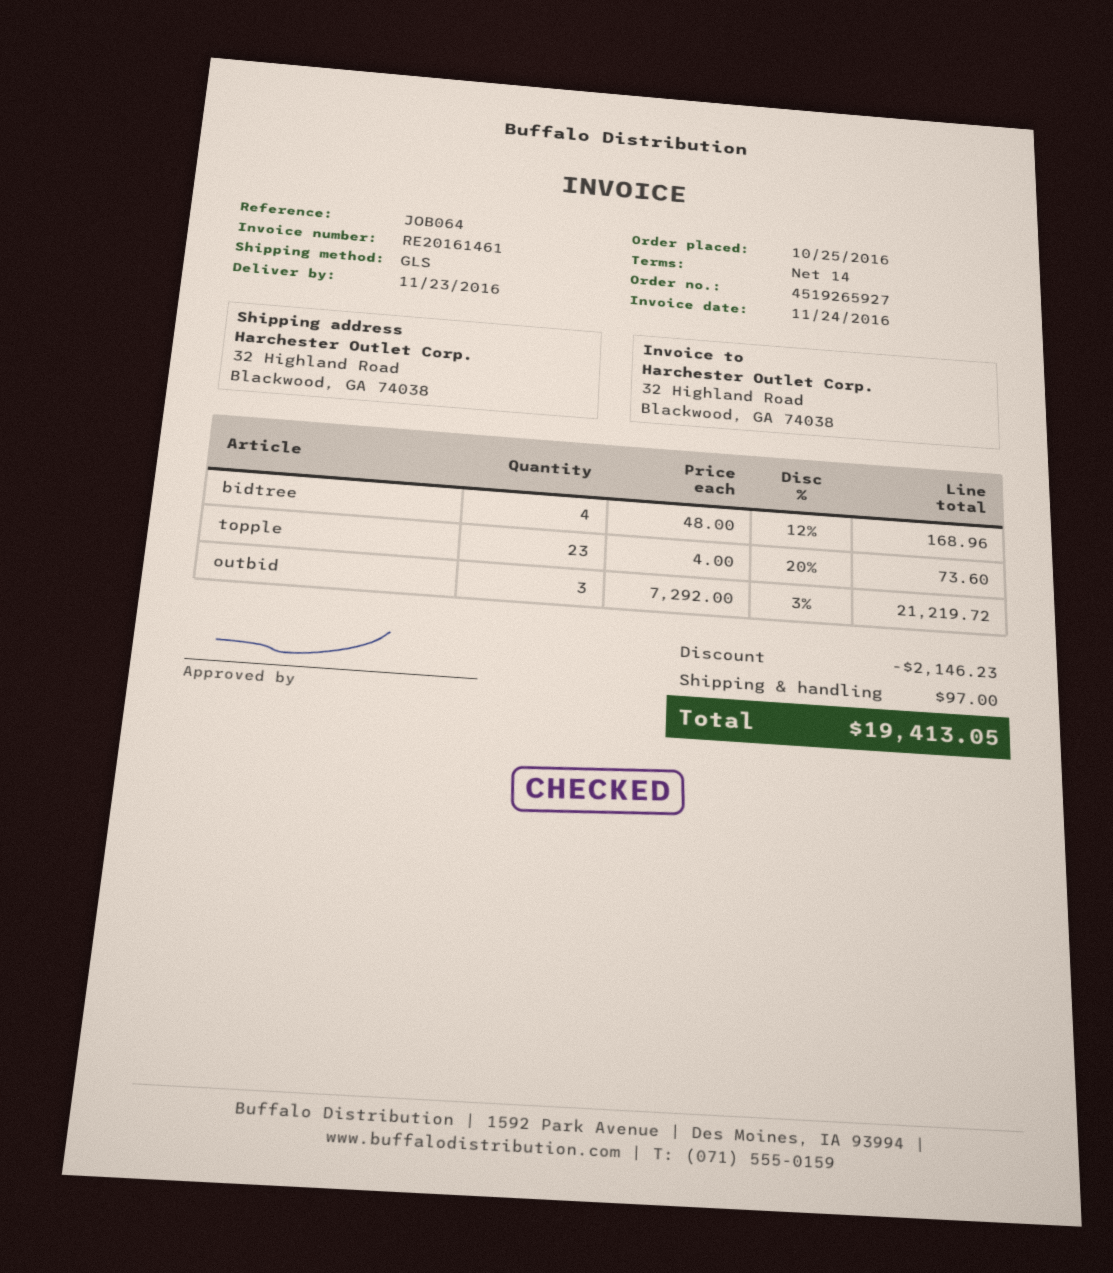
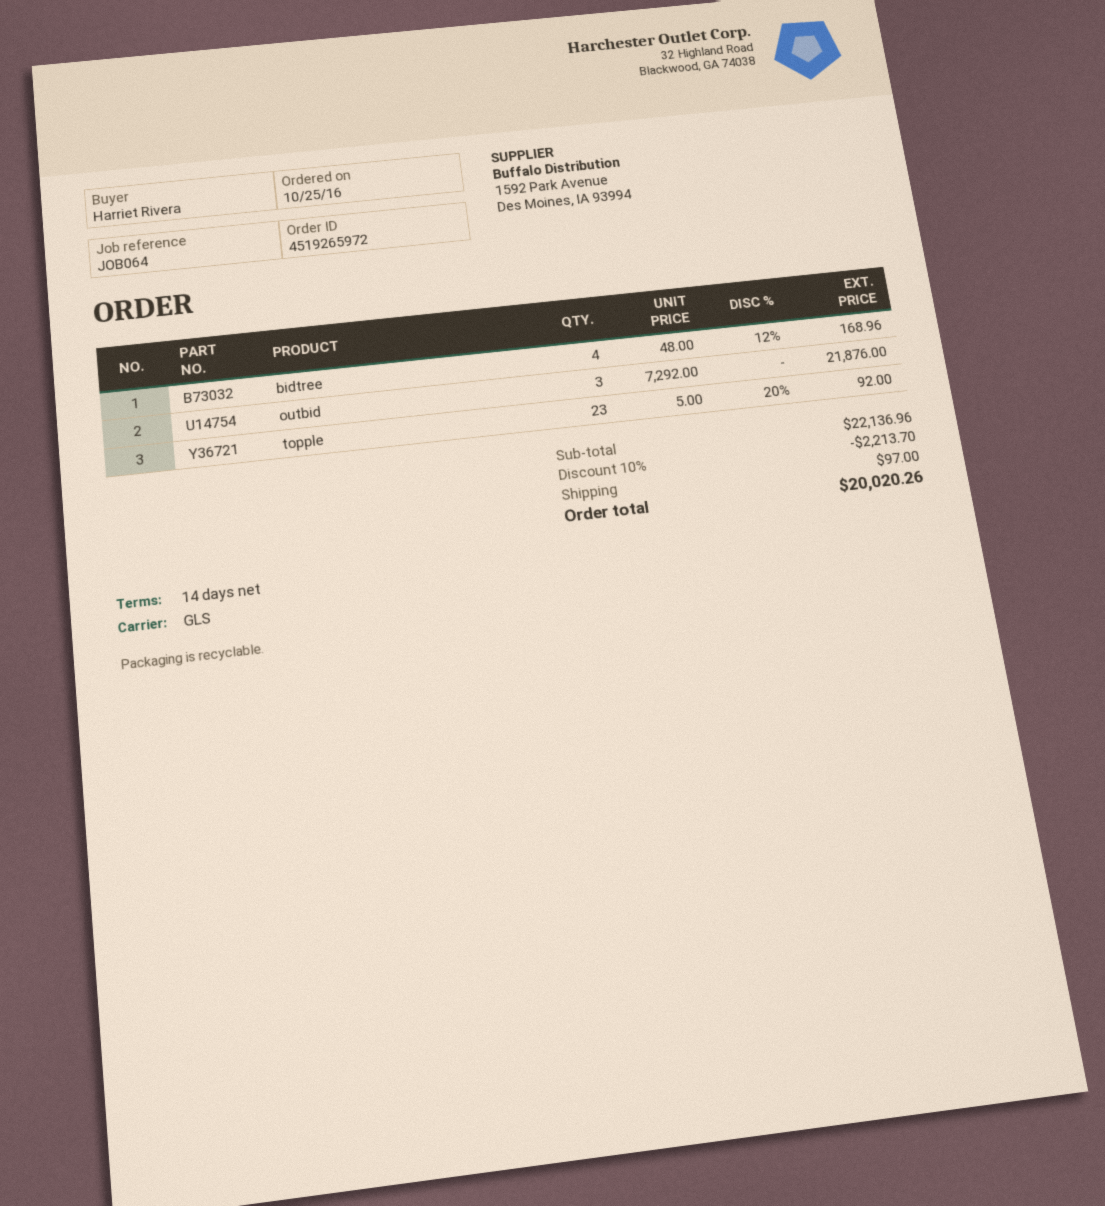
order number: 4519265927 -> 4519265972
topple: 23 x 4.00 - 20% = 73.60 -> 23 x 5.00 - 20% = 92.00
outbid: 3 x 7292.00 - 3% = 21219.72 -> 3 x 7292.00 = 21876.00
discount: 2146.23 -> 2213.70
total: 19413.05 -> 20020.26

